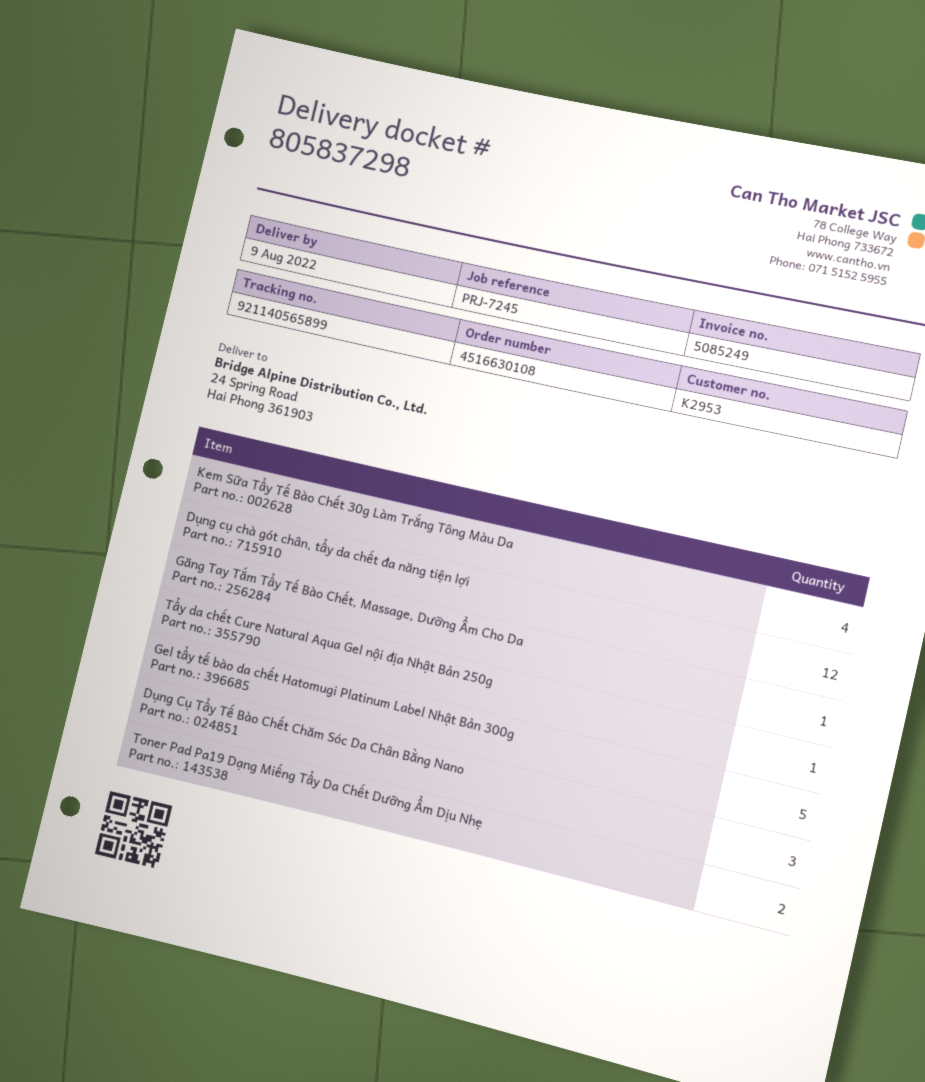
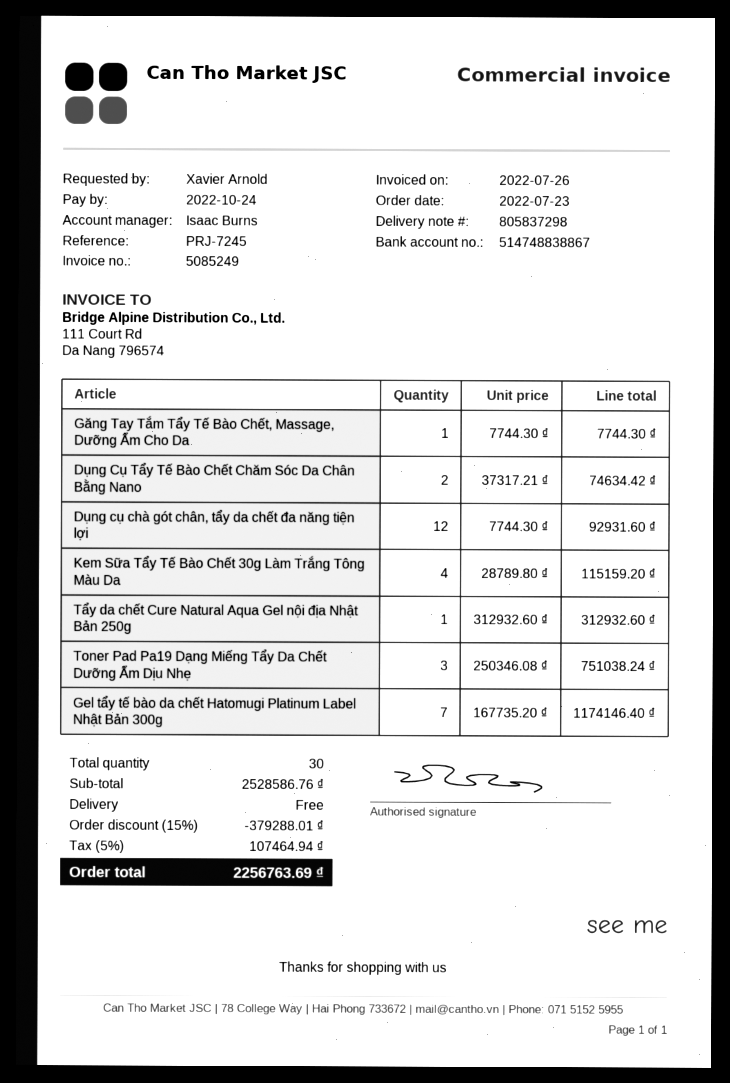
Gel tẩy tế bào da chết Hatomugi Platinum Label Nhật Bản 300g: 5 -> 7
Dụng Cụ Tẩy Tế Bào Chết Chăm Sóc Da Chân Bằng Nano: 3 -> 2
Toner Pad Pa19 Dạng Miếng Tẩy Da Chết Dưỡng Ẩm Dịu Nhẹ: 2 -> 3

